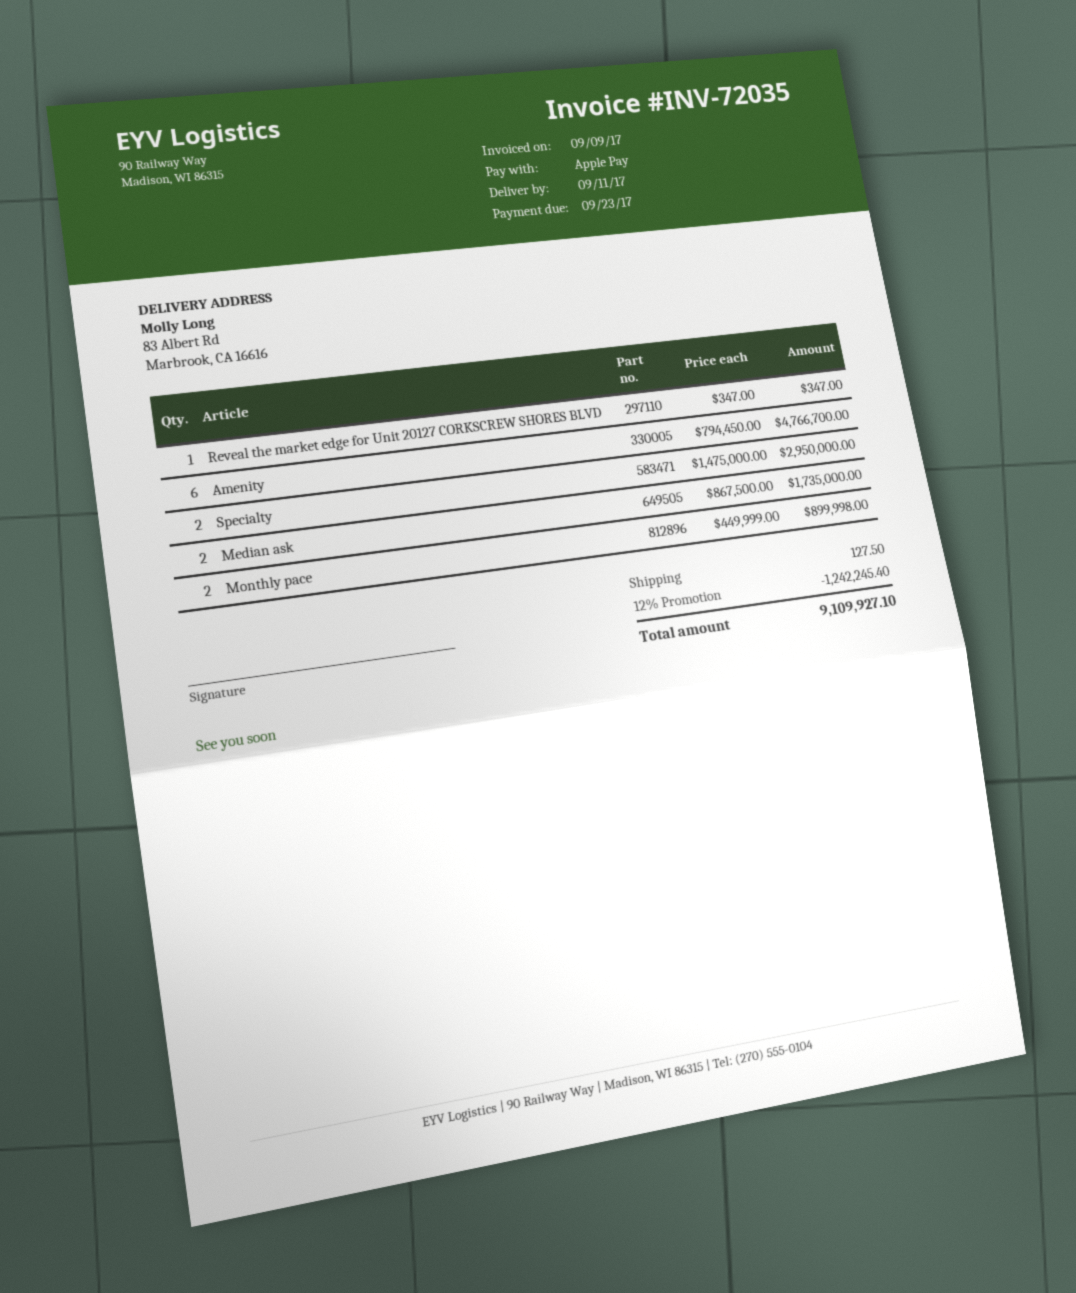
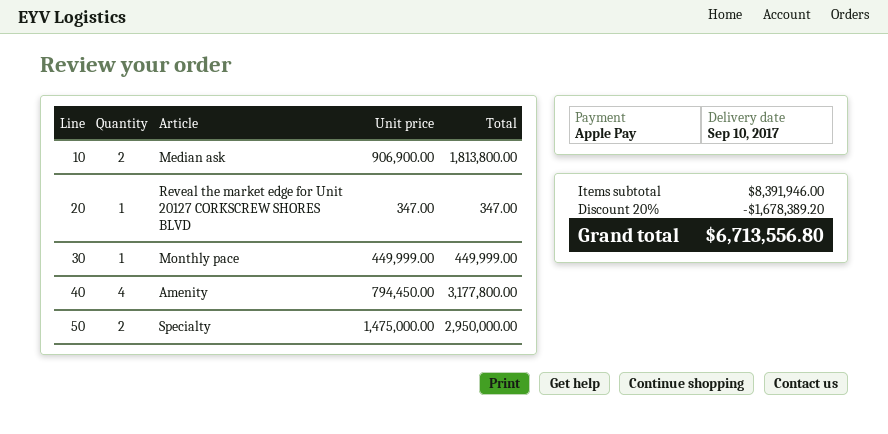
delivery date: 2017-09-11 -> 2017-09-10
Amenity: 6 x 794450.00 = 4766700.00 -> 4 x 794450.00 = 3177800.00
Median ask: 2 x 867500.00 = 1735000.00 -> 2 x 906900.00 = 1813800.00
Monthly pace: 2 x 449999.00 = 899998.00 -> 1 x 449999.00 = 449999.00
discount: 12% = 1242245.40 -> 20% = 1678389.20
shipping: 127.50 -> none
total: 9109927.10 -> 6713556.80

